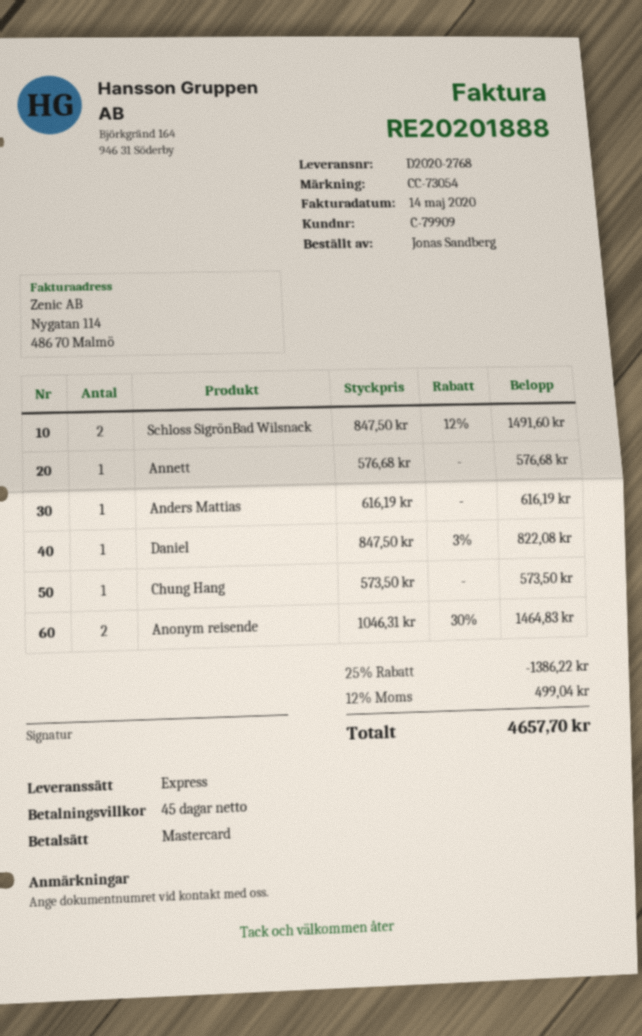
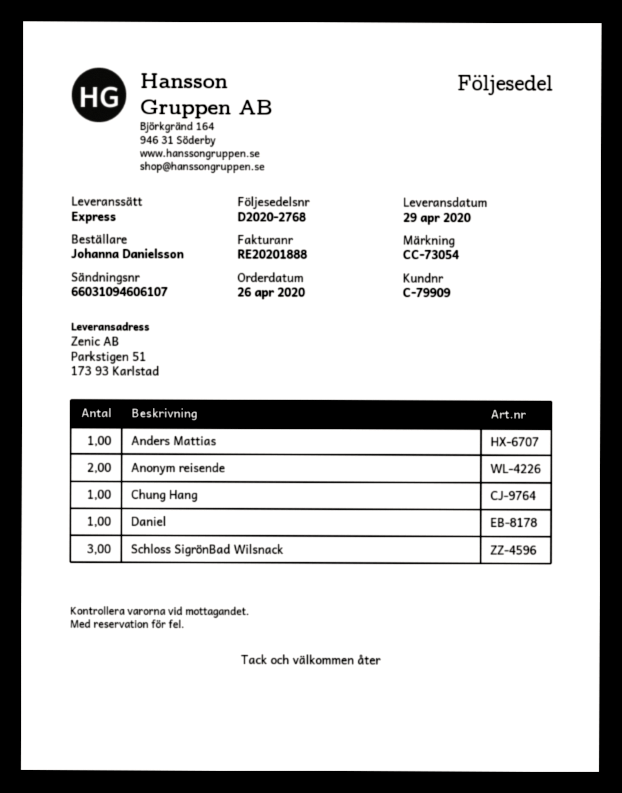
ordered by: Jonas Sandberg -> Johanna Danielsson
Schloss SigrönBad Wilsnack: 2 -> 3
Annett: 1 -> none

